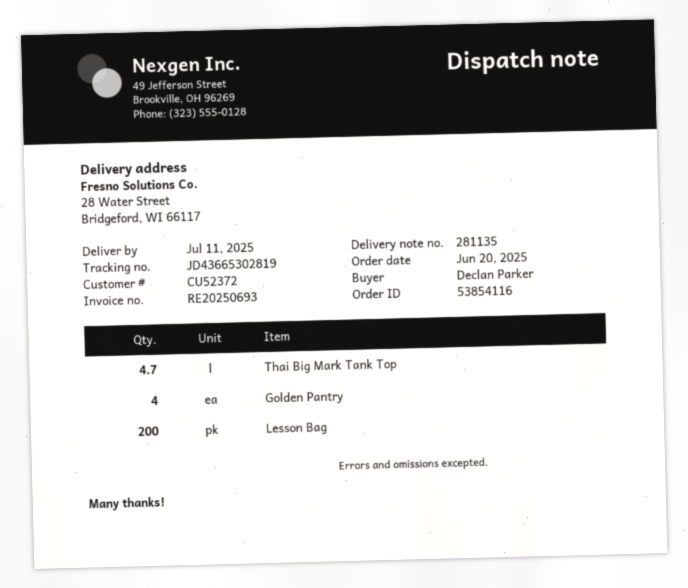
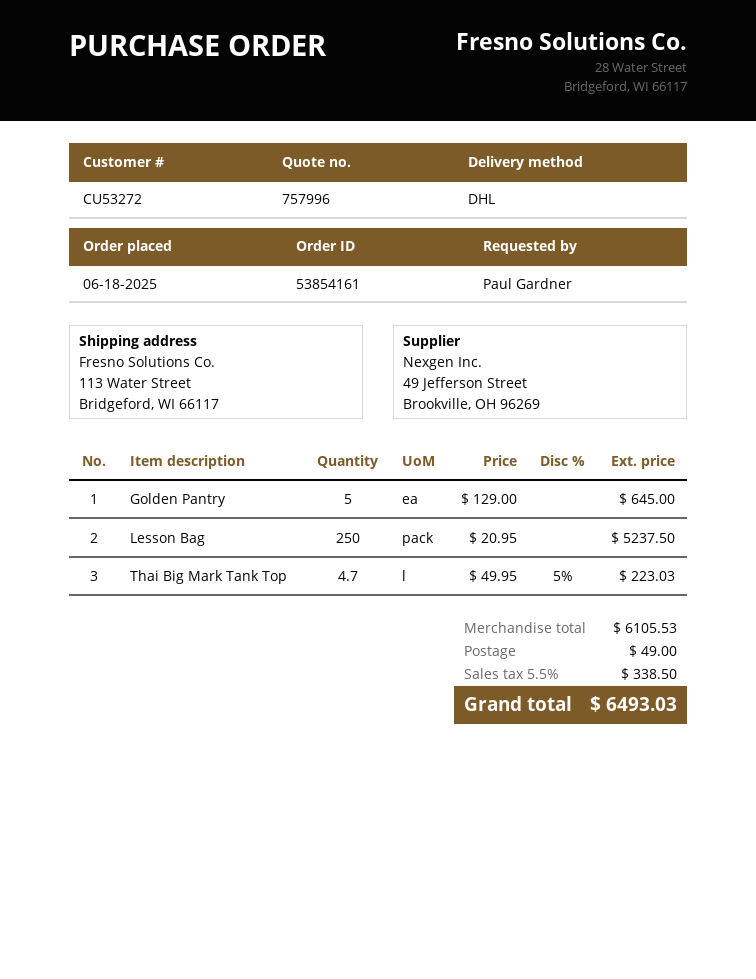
order number: 53854116 -> 53854161
order date: 2025-06-20 -> 2025-06-18
customer number: CU52372 -> CU53272
ordered by: Declan Parker -> Paul Gardner
ship to: 28 Water Street, Bridgeford, WI 66117 -> 113 Water Street, Bridgeford, WI 66117
Golden Pantry: 4 -> 5
Lesson Bag: 200 -> 250

